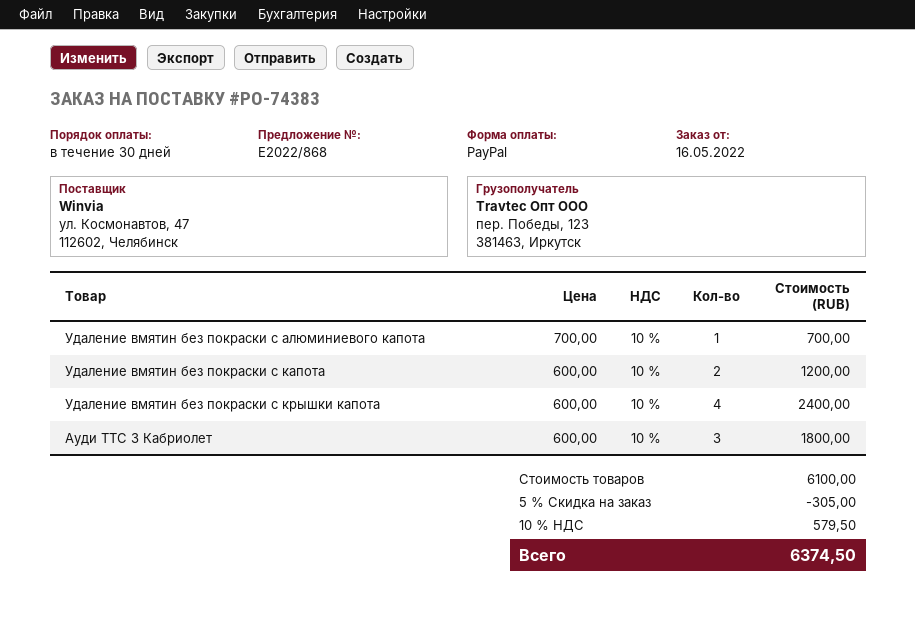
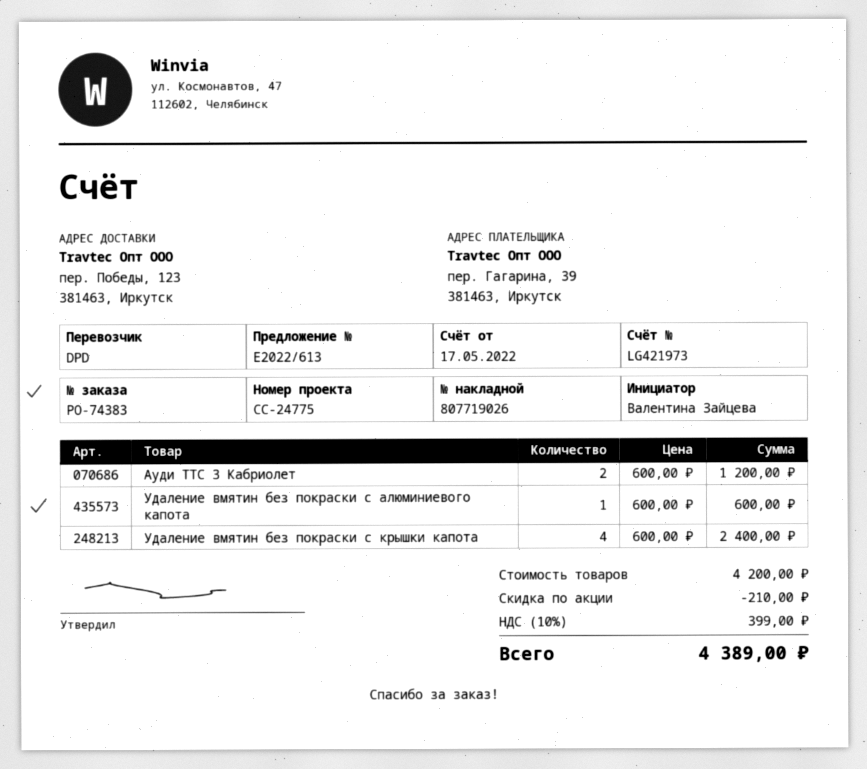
quote number: E2022/868 -> E2022/613
Удаление вмятин без покраски с алюминиевого капота: 1 x 700.00 = 700.00 -> 1 x 600.00 = 600.00
Удаление вмятин без покраски с капота: 2 x 600.00 = 1200.00 -> none
Ауди ТТС 3 Кабриолет: 3 x 600.00 = 1800.00 -> 2 x 600.00 = 1200.00
subtotal: 6100.00 -> 4200.00
discount: 305.00 -> 210.00
tax: 10% = 579.50 -> 10% = 399.00
total: 6374.50 -> 4389.00

